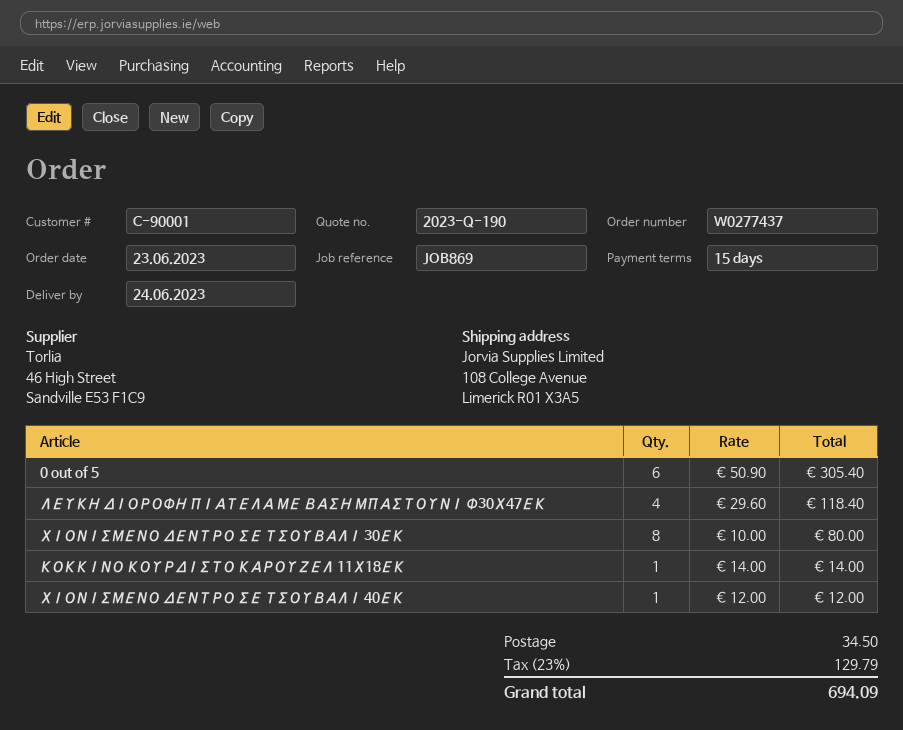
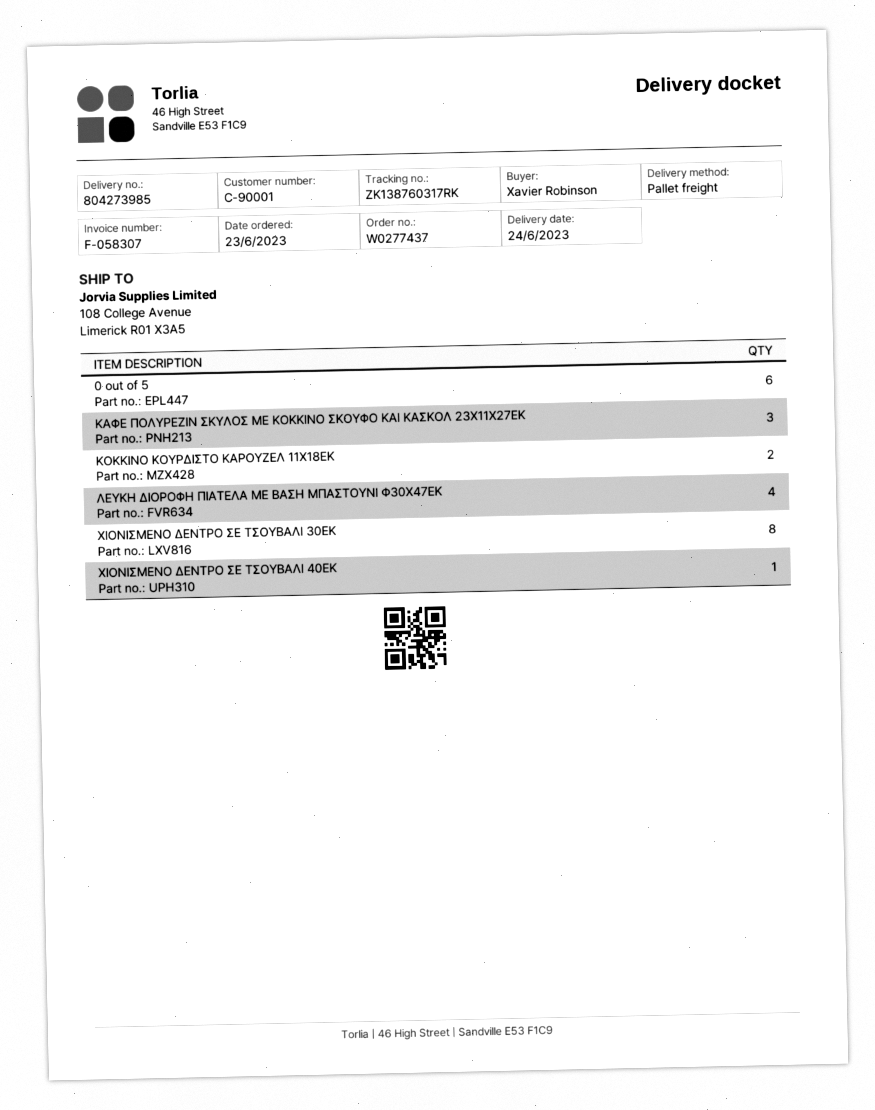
ΚΟΚΚΙΝΟ ΚΟΥΡΔΙΣΤΟ ΚΑΡΟΥΖΕΛ 11Χ18ΕΚ: 1 -> 2
ΚΑΦΕ ΠΟΛΥΡΕΖΙΝ ΣΚΥΛΟΣ ΜΕ ΚΟΚΚΙΝΟ ΣΚΟΥΦΟ ΚΑΙ ΚΑΣΚΟΛ 23Χ11Χ27ΕΚ: none -> 3

